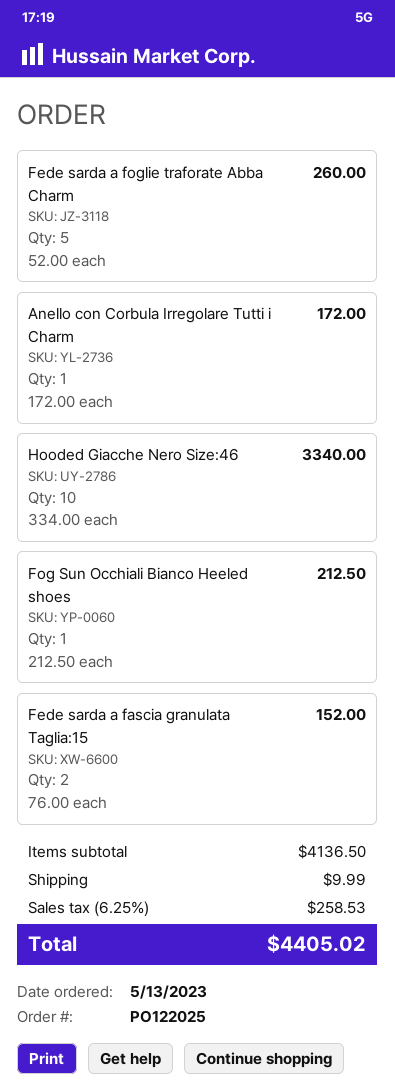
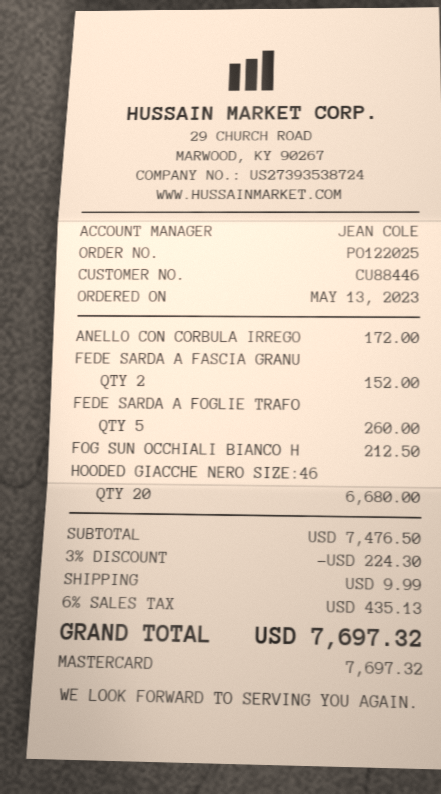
Hooded Giacche Nero Size:46: 10 for 3340.00 -> 20 for 6680.00
subtotal: 4136.50 -> 7476.50
discount: none -> 3% = 224.30
tax: 6.25% = 258.53 -> 6% = 435.13
total: 4405.02 -> 7697.32

